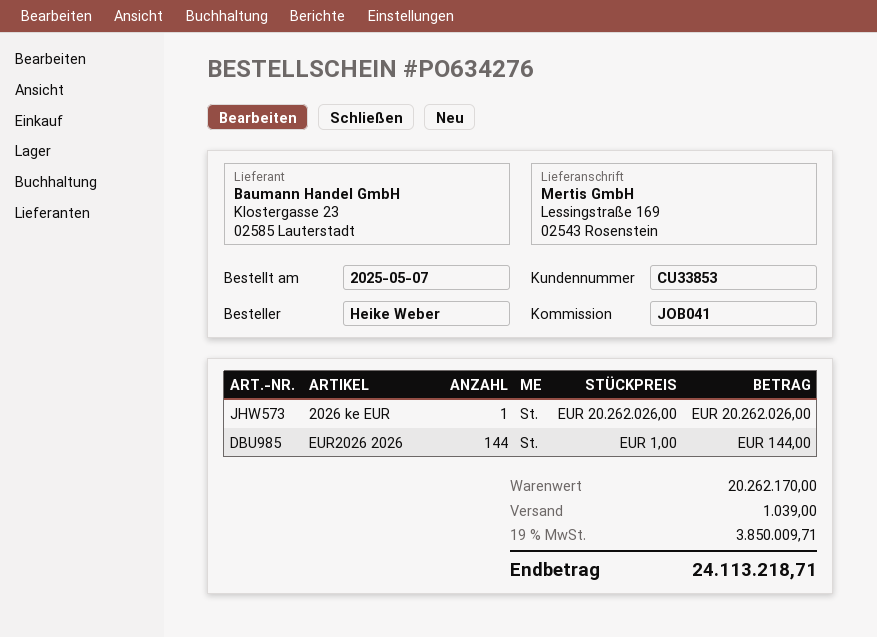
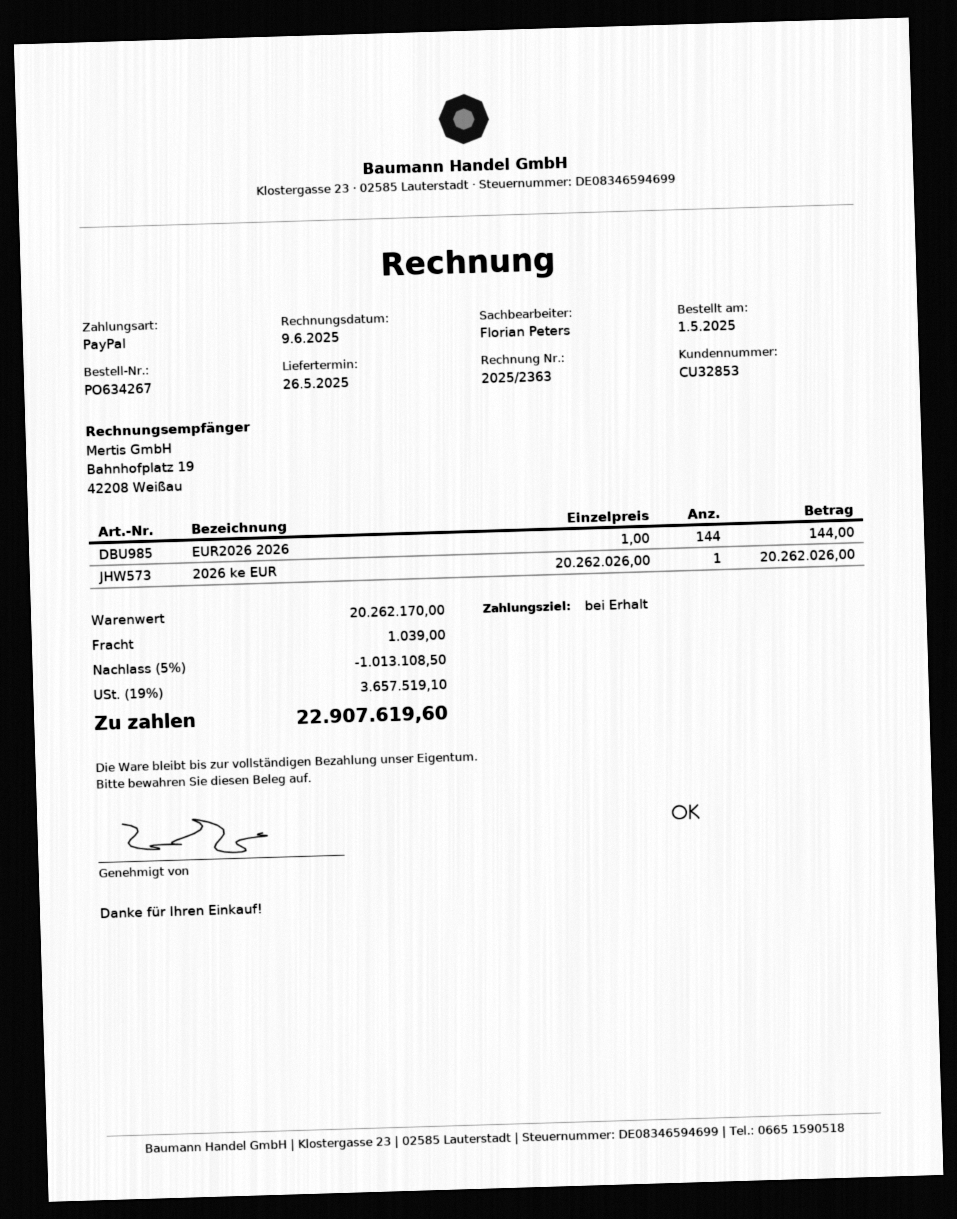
order number: PO634276 -> PO634267
order date: 2025-05-07 -> 2025-05-01
customer number: CU33853 -> CU32853
discount: none -> 5% = 1013108.50
tax: 19% = 3850009.71 -> 19% = 3657519.10
total: 24113218.71 -> 22907619.60

